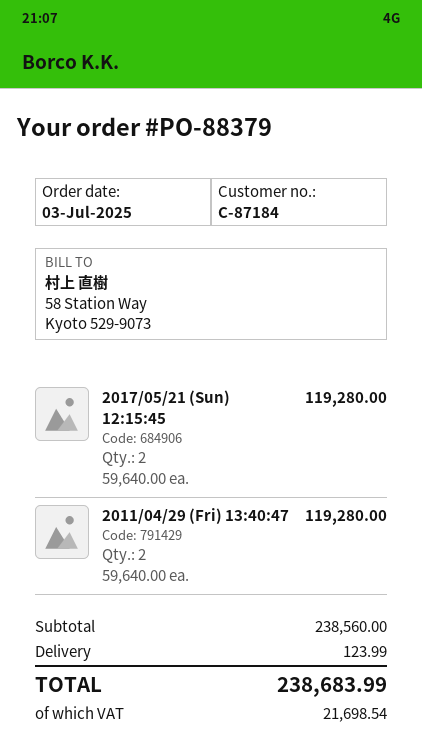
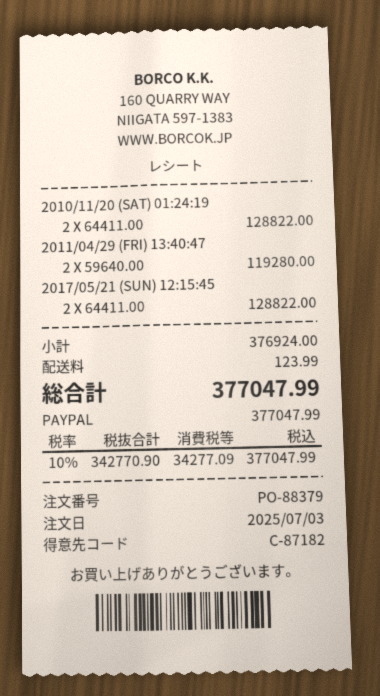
customer number: C-87184 -> C-87182
2017/05/21 (Sun) 12:15:45: 2 x 59640.00 = 119280.00 -> 2 x 64411.00 = 128822.00
2010/11/20 (SAT) 01:24:19: none -> 2 x 64411.00 = 128822.00
subtotal: 238560.00 -> 376924.00
tax: 21698.54 -> 34277.09
total: 238683.99 -> 377047.99

